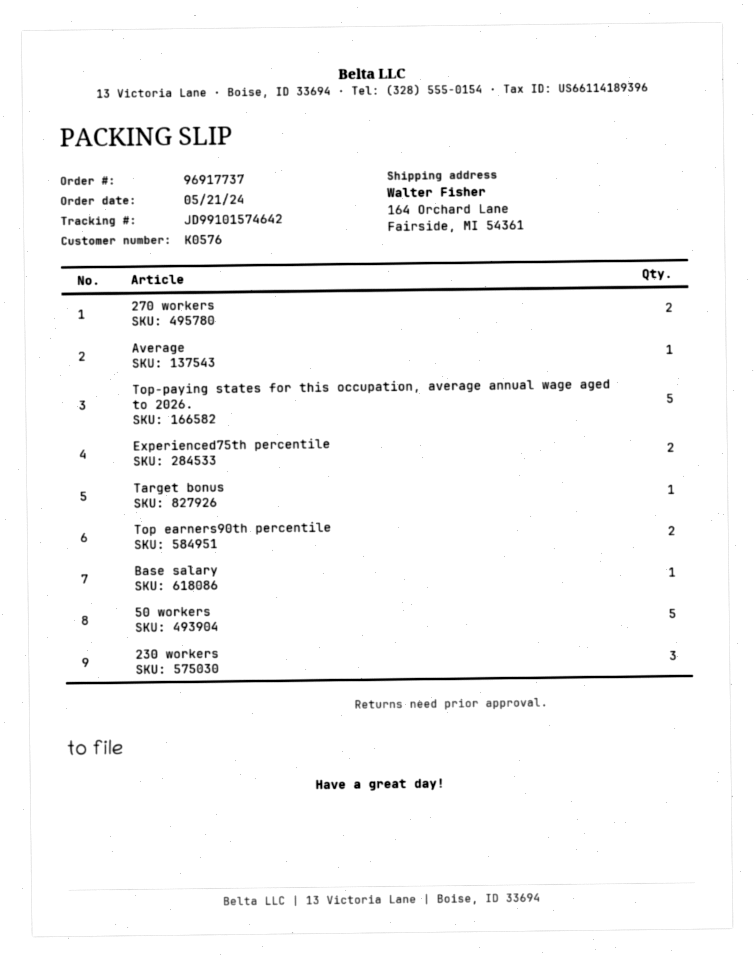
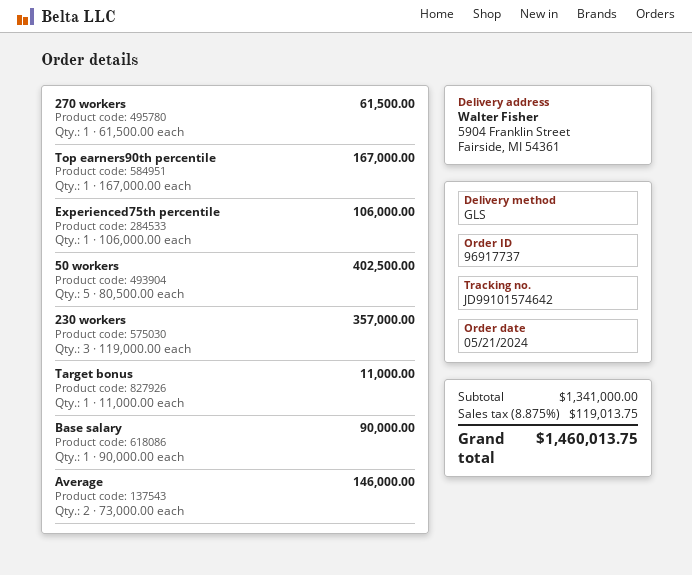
ship to: 164 Orchard Lane, Fairside, MI 54361 -> 5904 Franklin Street, Fairside, MI 54361
270 workers: 2 -> 1
Average: 1 -> 2
Top-paying states for this occupation, average annual wage aged to 2026.: 5 -> none
Experienced75th percentile: 2 -> 1
Top earners90th percentile: 2 -> 1

